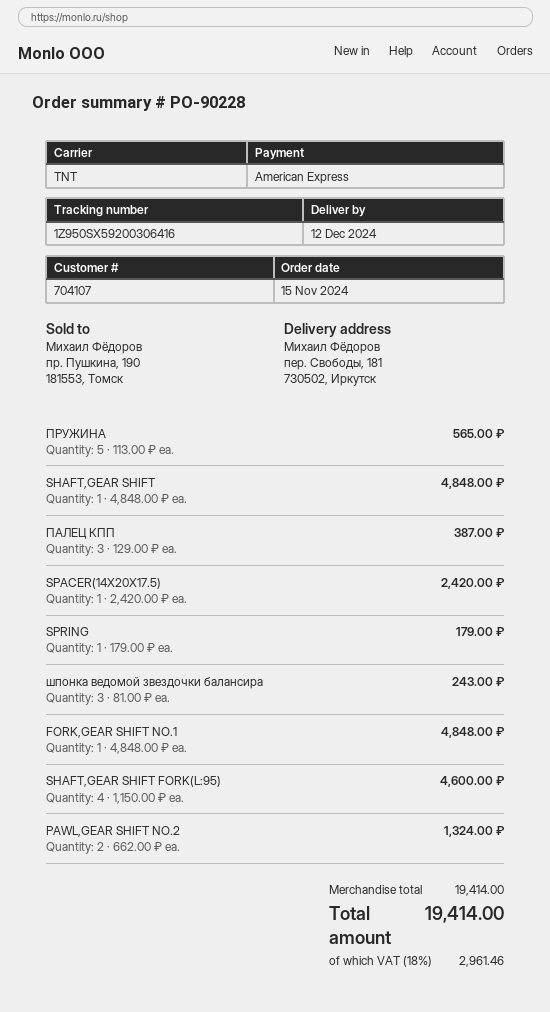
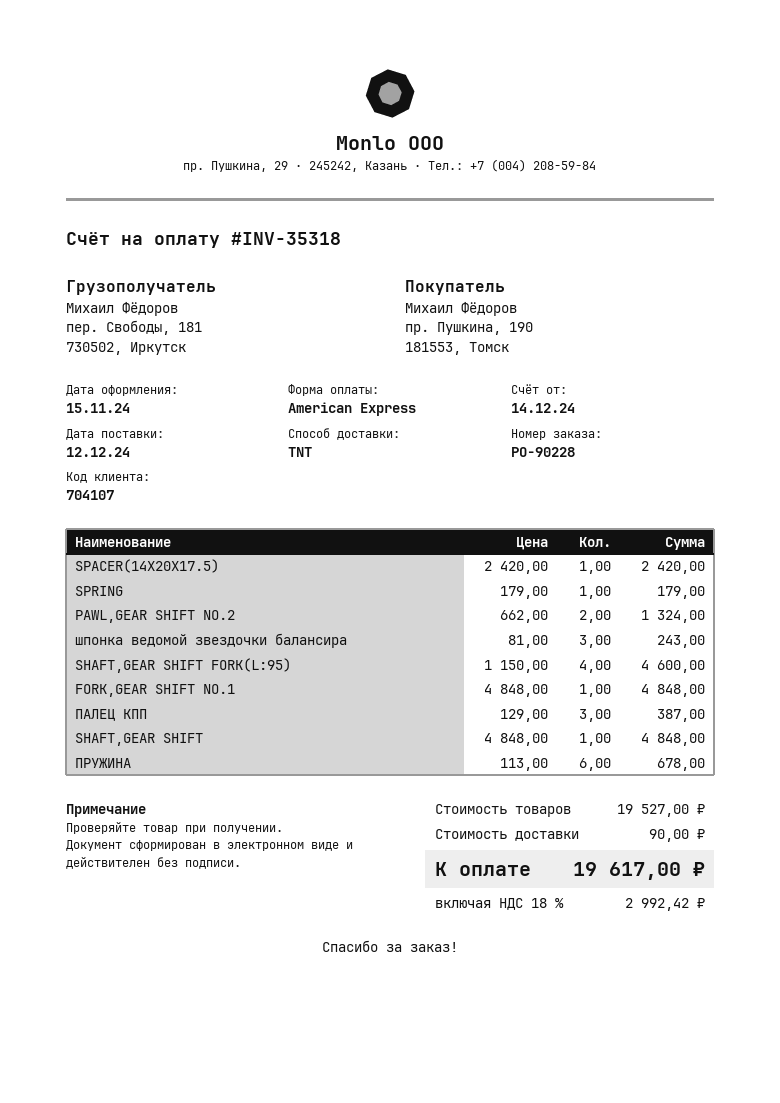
ПРУЖИНА: 5 x 113.00 = 565.00 -> 6 x 113.00 = 678.00
subtotal: 19414.00 -> 19527.00
shipping: none -> 90.00
tax: 18% = 2961.46 -> 18% = 2992.42
total: 19414.00 -> 19617.00

